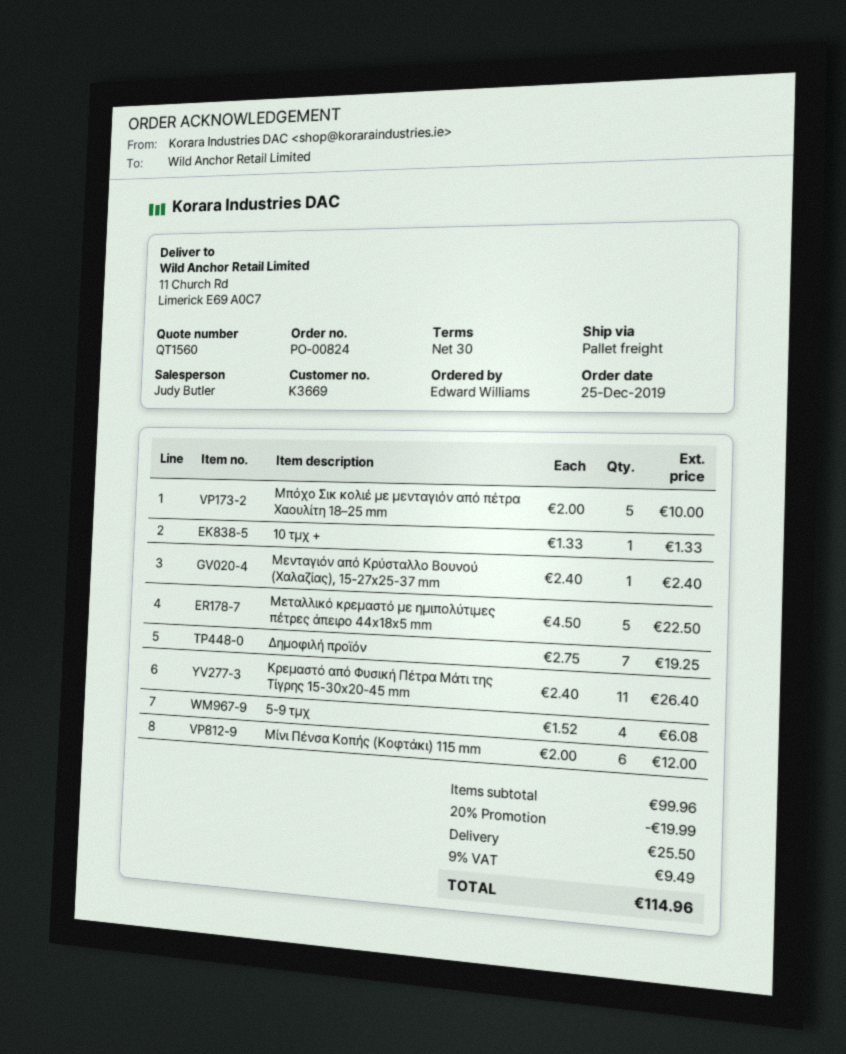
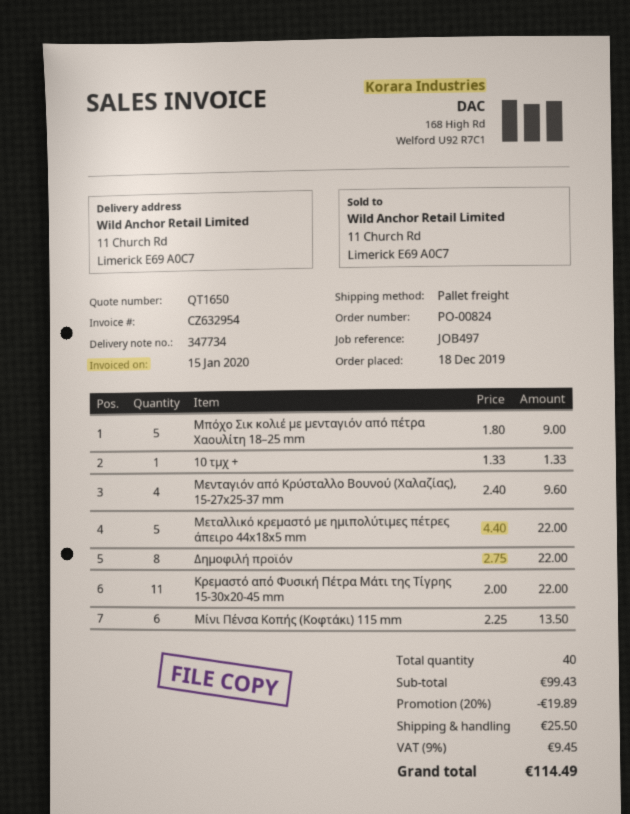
quote number: QT1560 -> QT1650
order date: 2019-12-25 -> 2019-12-18
Μπόχο Σικ κολιέ με μενταγιόν από πέτρα Χαουλίτη 18–25 mm: 5 x 2.00 = 10.00 -> 5 x 1.80 = 9.00
Μενταγιόν από Κρύσταλλο Βουνού (Χαλαζίας), 15-27x25-37 mm: 1 x 2.40 = 2.40 -> 4 x 2.40 = 9.60
Μεταλλικό κρεμαστό με ημιπολύτιμες πέτρες άπειρο 44x18x5 mm: 5 x 4.50 = 22.50 -> 5 x 4.40 = 22.00
Δημοφιλή προϊόν: 7 x 2.75 = 19.25 -> 8 x 2.75 = 22.00
Κρεμαστό από Φυσική Πέτρα Μάτι της Τίγρης 15-30x20-45 mm: 11 x 2.40 = 26.40 -> 11 x 2.00 = 22.00
5-9 τμχ: 4 x 1.52 = 6.08 -> none
Μίνι Πένσα Κοπής (Κοφτάκι) 115 mm: 6 x 2.00 = 12.00 -> 6 x 2.25 = 13.50
subtotal: 99.96 -> 99.43
discount: 20% = 19.99 -> 20% = 19.89
tax: 9% = 9.49 -> 9% = 9.45
total: 114.96 -> 114.49

